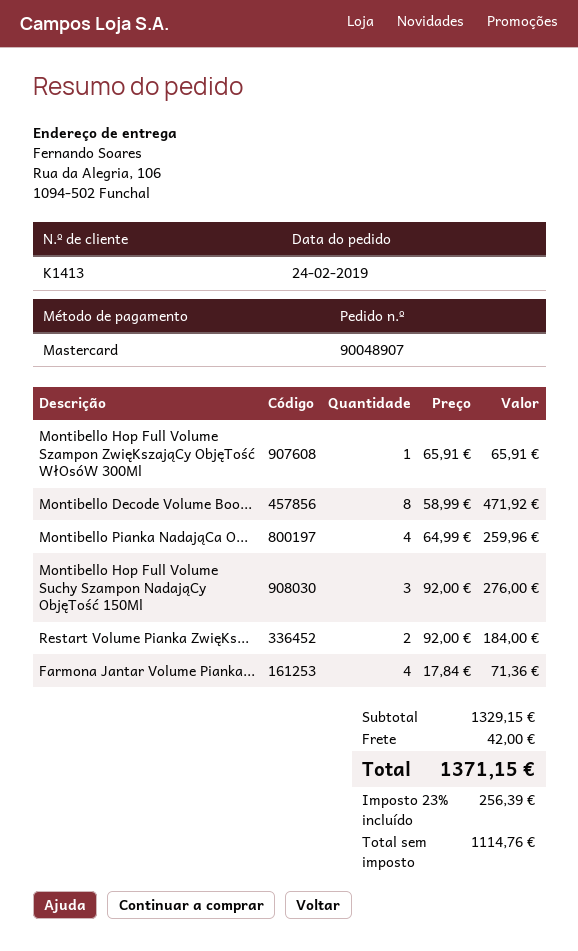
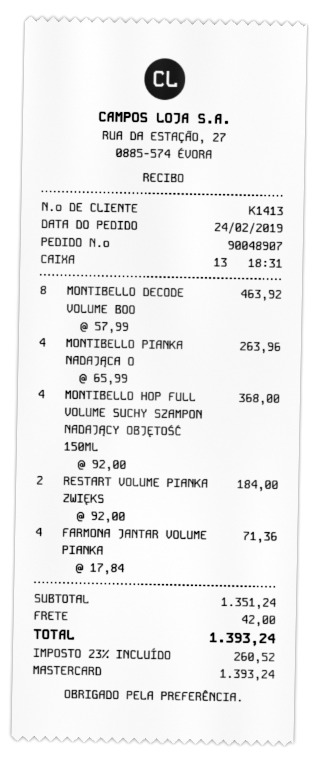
Montibello Hop Full Volume Szampon ZwięKszająCy ObjęTość WłOsóW 300Ml: 1 x 65.91 = 65.91 -> none
Montibello Decode Volume Boo...: 8 x 58.99 = 471.92 -> 8 x 57.99 = 463.92
Montibello Pianka NadająCa O...: 4 x 64.99 = 259.96 -> 4 x 65.99 = 263.96
Montibello Hop Full Volume Suchy Szampon NadająCy ObjęTość 150Ml: 3 x 92.00 = 276.00 -> 4 x 92.00 = 368.00
subtotal: 1329.15 -> 1351.24
tax: 23% = 256.39 -> 23% = 260.52
total: 1371.15 -> 1393.24

